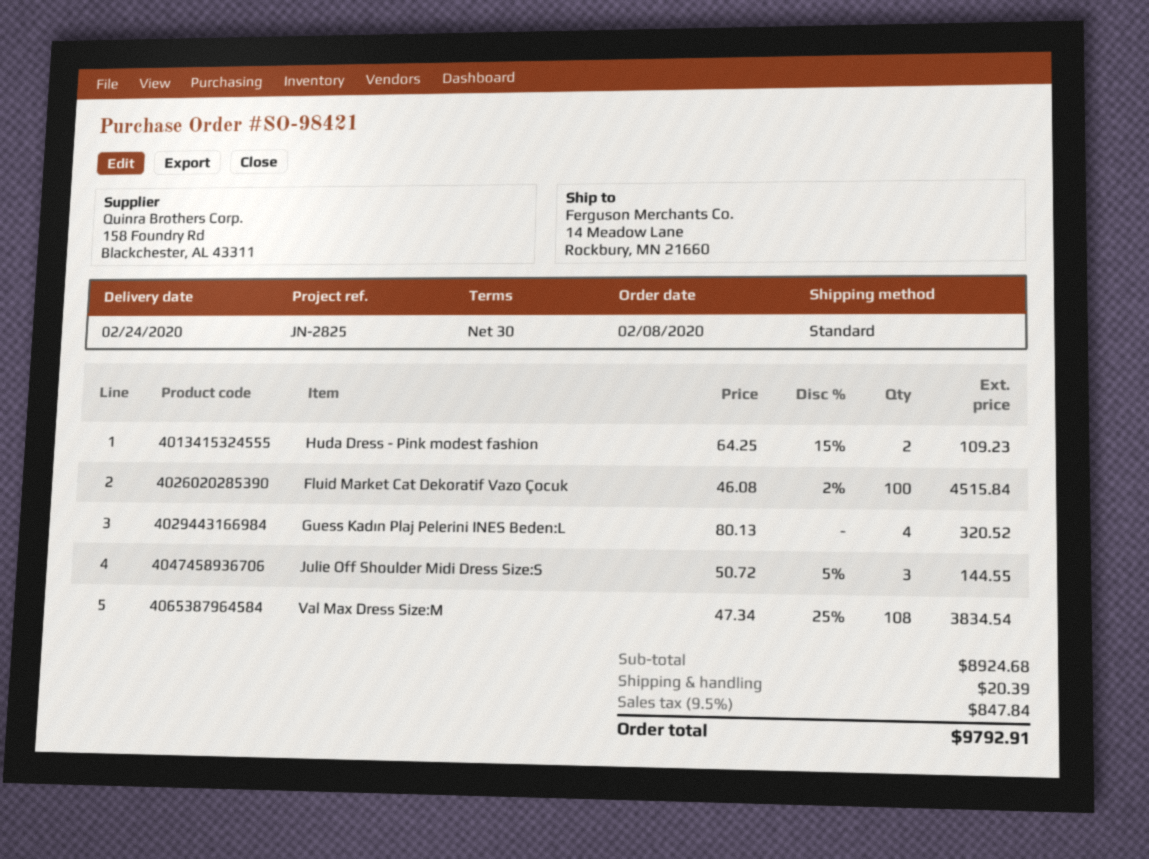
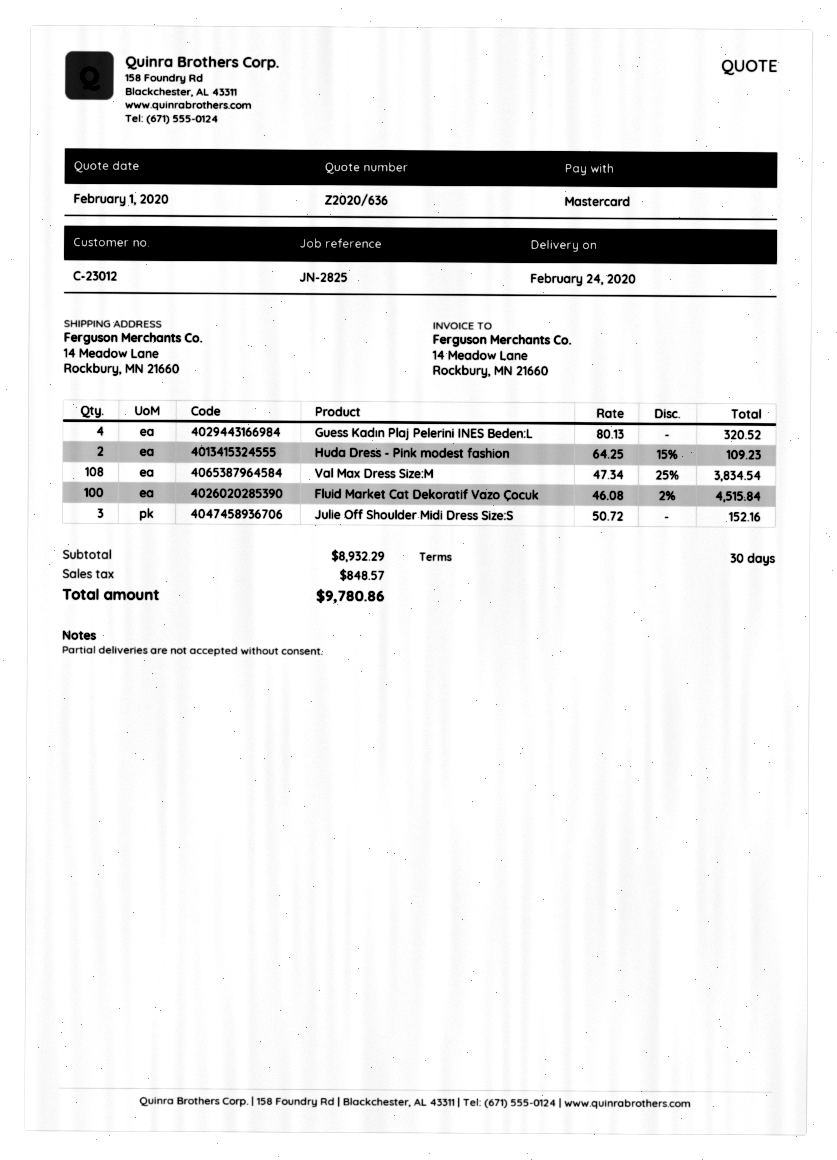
Julie Off Shoulder Midi Dress Size:S: 3 x 50.72 - 5% = 144.55 -> 3 x 50.72 = 152.16
subtotal: 8924.68 -> 8932.29
shipping: 20.39 -> none
tax: 847.84 -> 848.57
total: 9792.91 -> 9780.86

